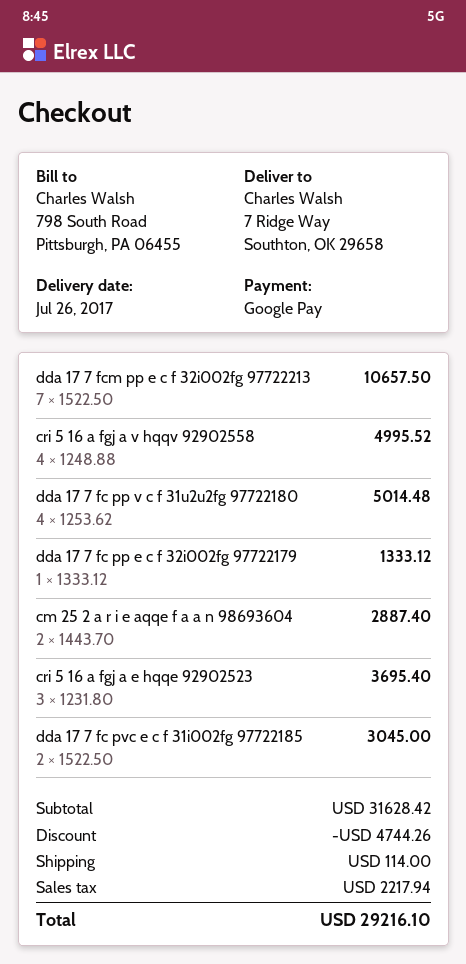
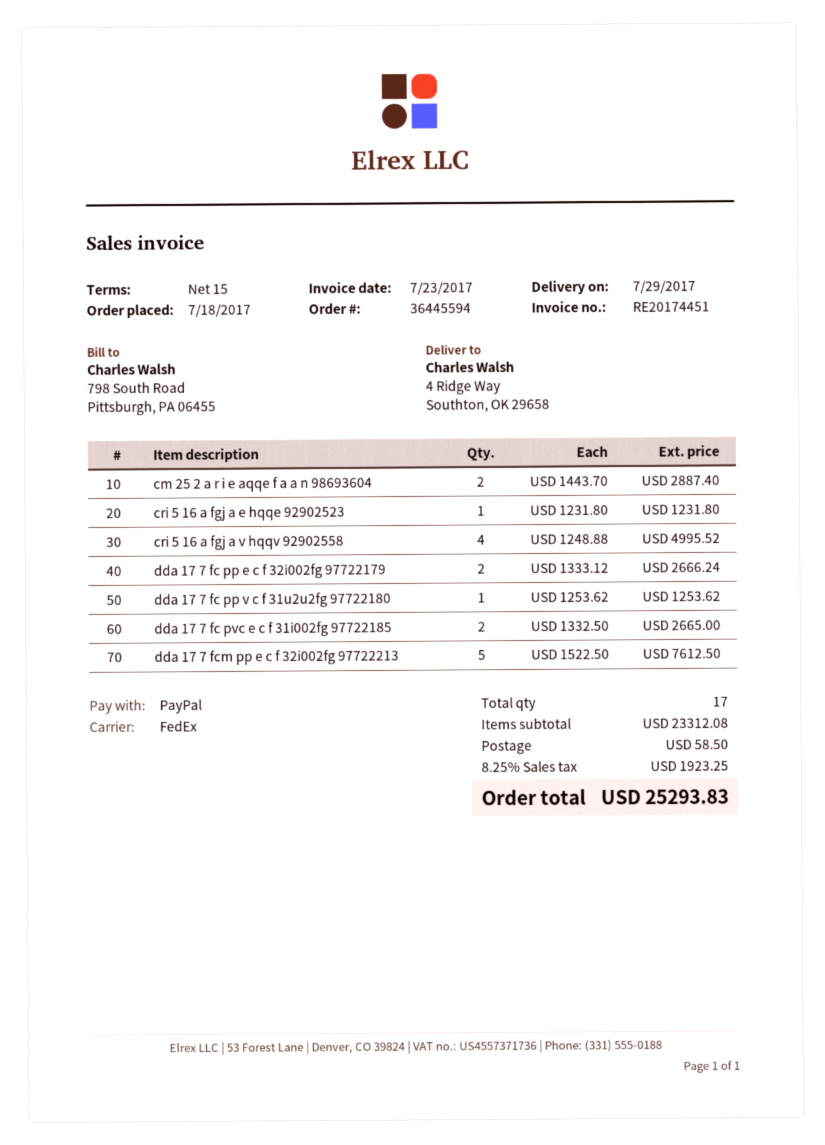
delivery date: 2017-07-26 -> 2017-07-29
payment method: Google Pay -> PayPal
ship to: 7 Ridge Way, Southton, OK 29658 -> 4 Ridge Way, Southton, OK 29658
dda 17 7 fcm pp e c f 32i002fg 97722213: 7 x 1522.50 = 10657.50 -> 5 x 1522.50 = 7612.50
dda 17 7 fc pp v c f 31u2u2fg 97722180: 4 x 1253.62 = 5014.48 -> 1 x 1253.62 = 1253.62
dda 17 7 fc pp e c f 32i002fg 97722179: 1 x 1333.12 = 1333.12 -> 2 x 1333.12 = 2666.24
cri 5 16 a fgj a e hqqe 92902523: 3 x 1231.80 = 3695.40 -> 1 x 1231.80 = 1231.80
dda 17 7 fc pvc e c f 31i002fg 97722185: 2 x 1522.50 = 3045.00 -> 2 x 1332.50 = 2665.00
subtotal: 31628.42 -> 23312.08
discount: 4744.26 -> none
shipping: 114.00 -> 58.50
tax: 2217.94 -> 1923.25
total: 29216.10 -> 25293.83

